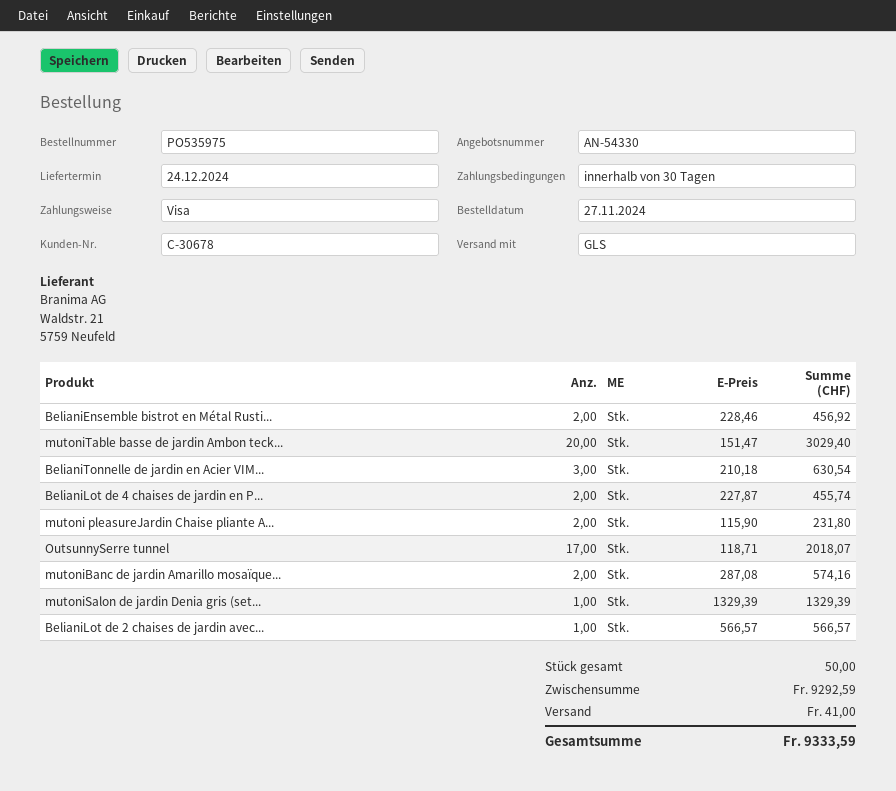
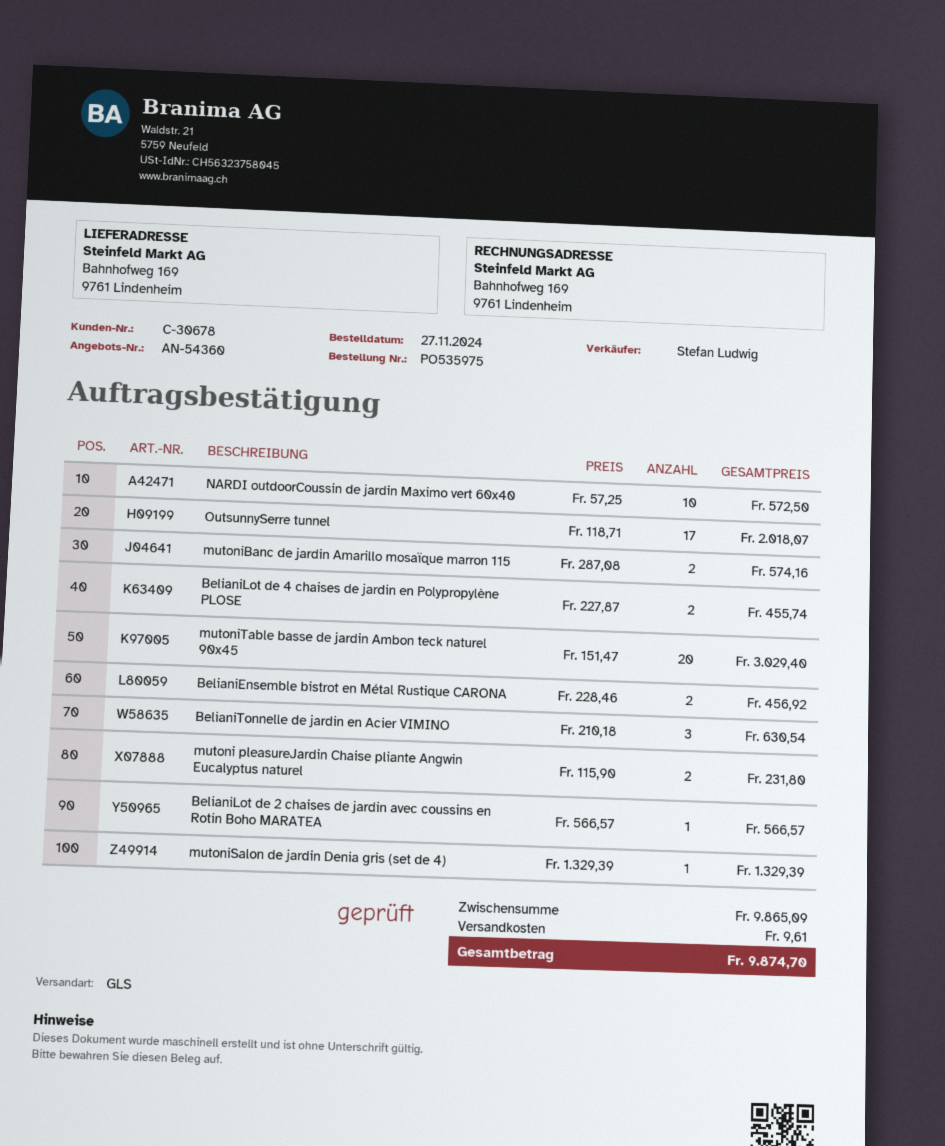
quote number: AN-54330 -> AN-54360
NARDI outdoorCoussin de jardin Maximo vert 60x40: none -> 10 x 57.25 = 572.50
subtotal: 9292.59 -> 9865.09
shipping: 41.00 -> 9.61
total: 9333.59 -> 9874.70

